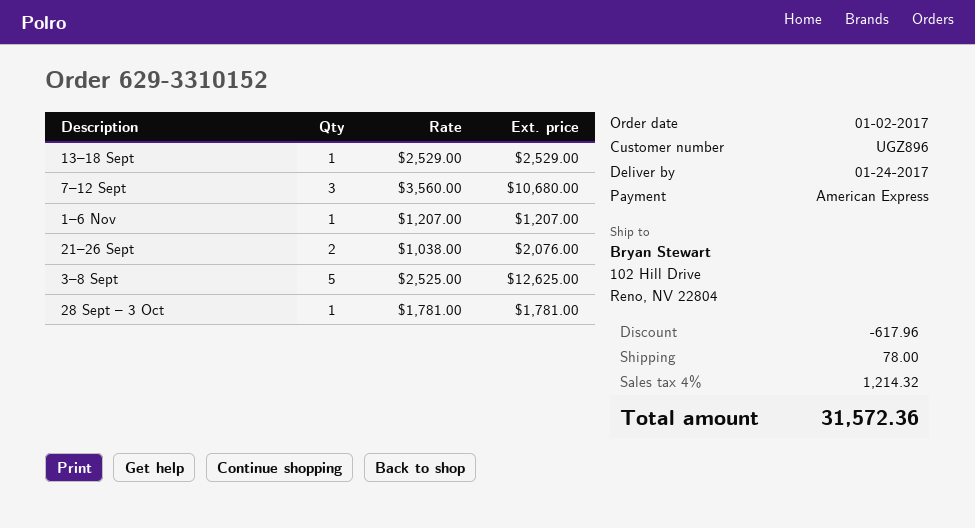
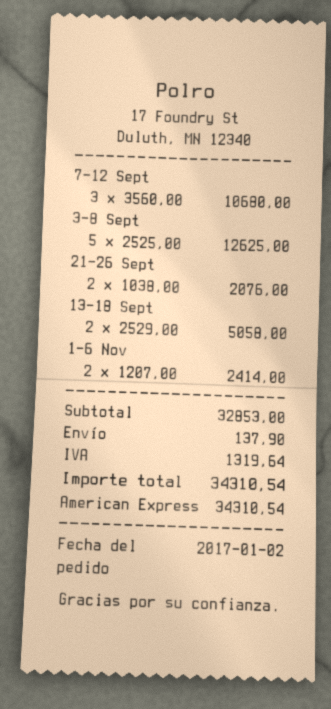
13–18 Sept: 1 x 2529.00 = 2529.00 -> 2 x 2529.00 = 5058.00
1–6 Nov: 1 x 1207.00 = 1207.00 -> 2 x 1207.00 = 2414.00
28 Sept – 3 Oct: 1 x 1781.00 = 1781.00 -> none
discount: 617.96 -> none
shipping: 78.00 -> 137.90
tax: 1214.32 -> 1319.64
total: 31572.36 -> 34310.54

